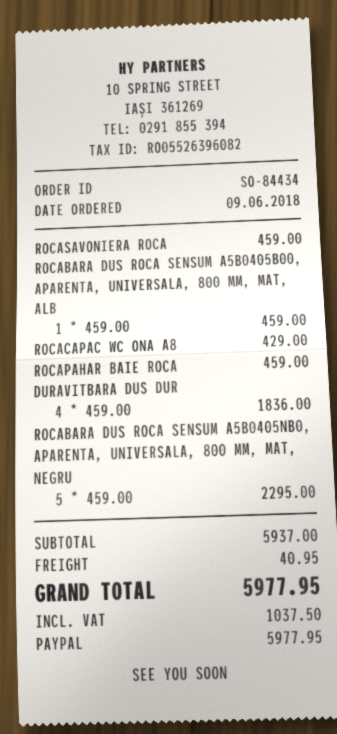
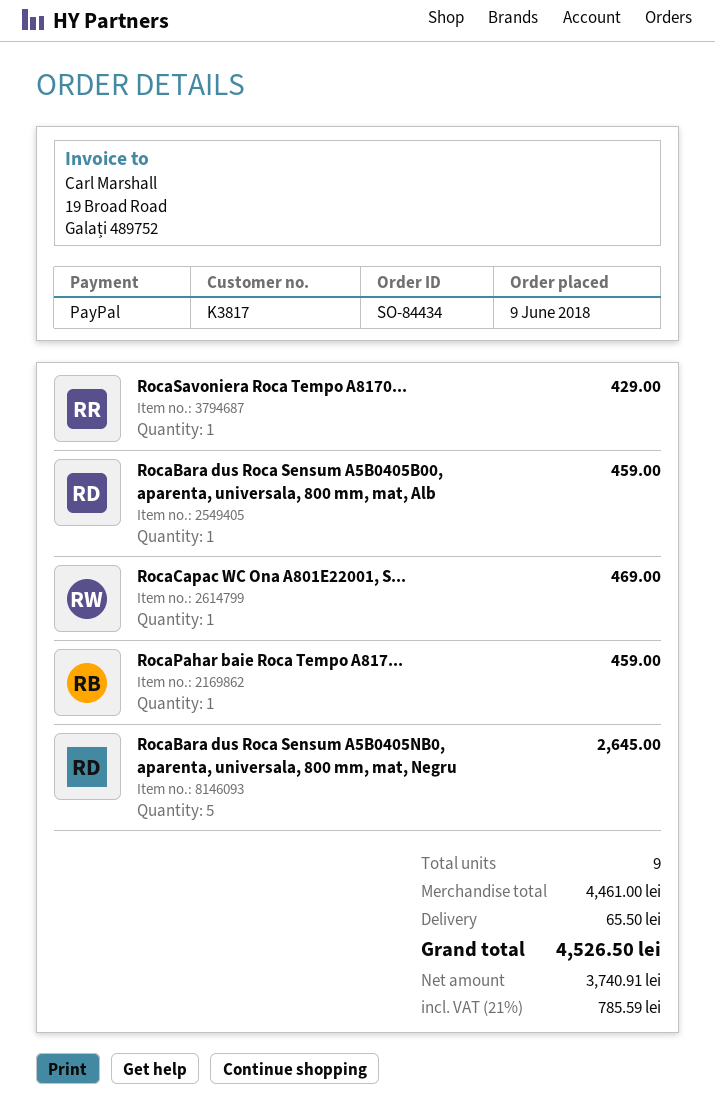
ROCASAVONIERA ROCA: 1 for 459.00 -> 1 for 429.00
ROCACAPAC WC ONA A8: 1 for 429.00 -> 1 for 469.00
DURAVITBARA DUS DUR: 4 for 1836.00 -> none
ROCABARA DUS ROCA SENSUM A5B0405NB0, APARENTA, UNIVERSALA, 800 MM, MAT, NEGRU: 5 for 2295.00 -> 5 for 2645.00
subtotal: 5937.00 -> 4461.00
shipping: 40.95 -> 65.50
tax: 1037.50 -> 785.59
total: 5977.95 -> 4526.50

